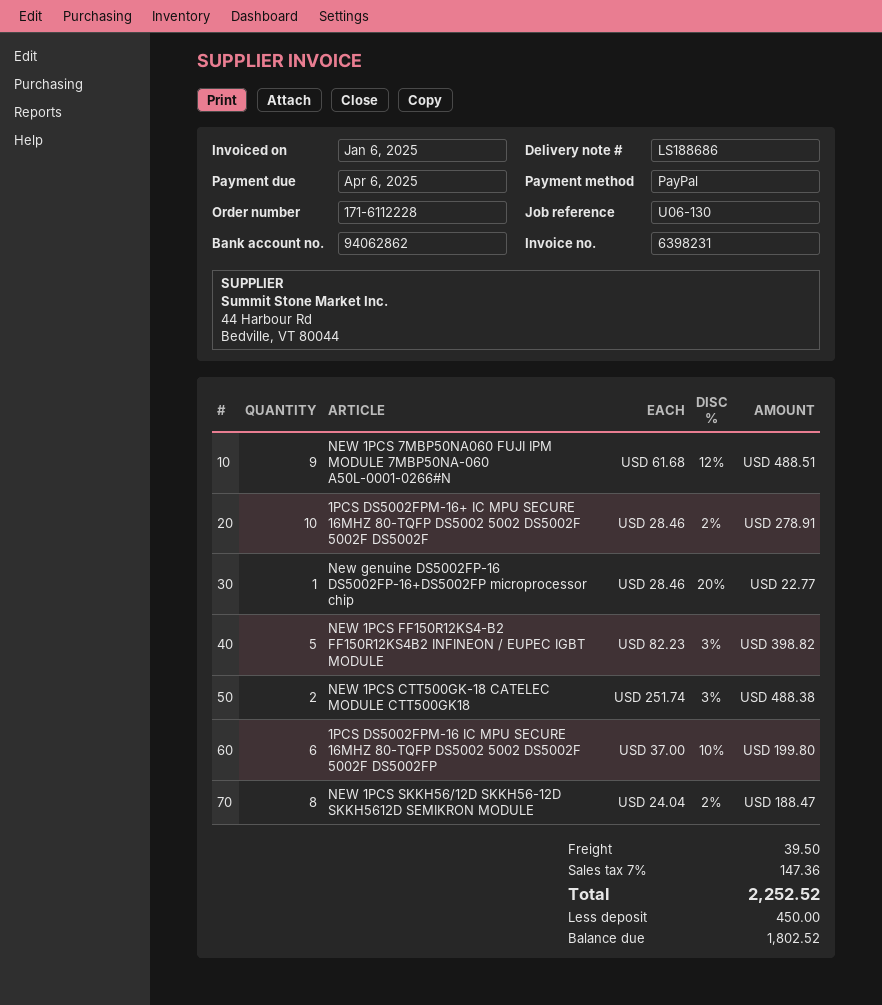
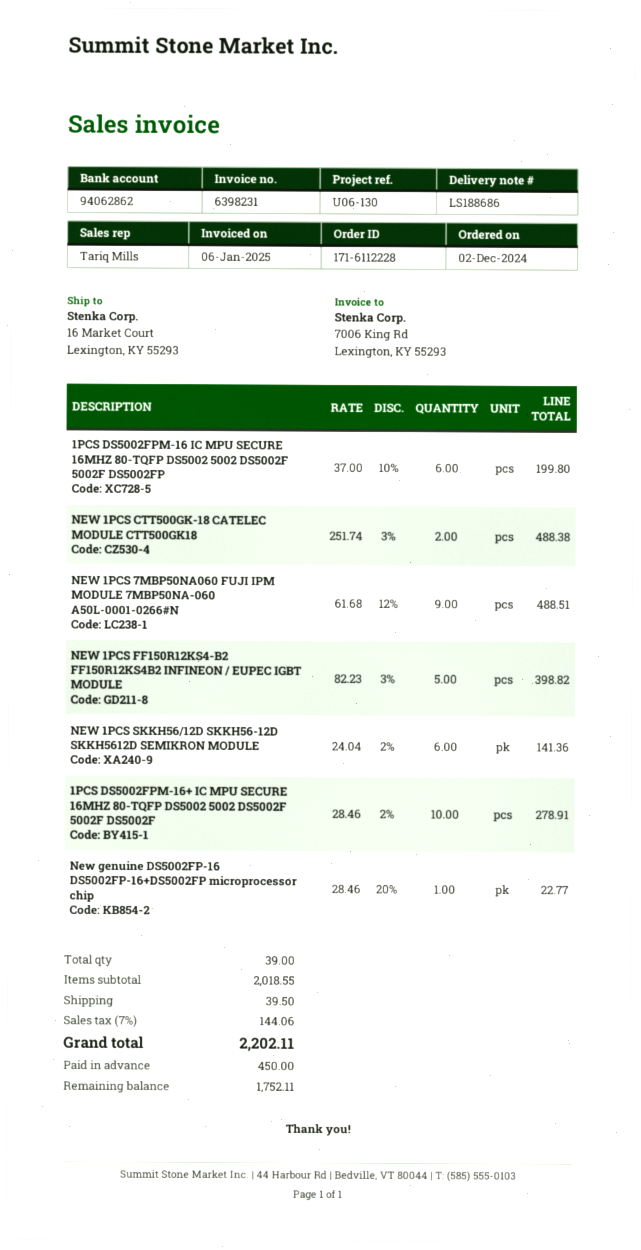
NEW 1PCS SKKH56/12D SKKH56-12D SKKH5612D SEMIKRON MODULE: 8 x 24.04 - 2% = 188.47 -> 6 x 24.04 - 2% = 141.36
tax: 7% = 147.36 -> 7% = 144.06
total: 2252.52 -> 2202.11
balance: 1802.52 -> 1752.11

